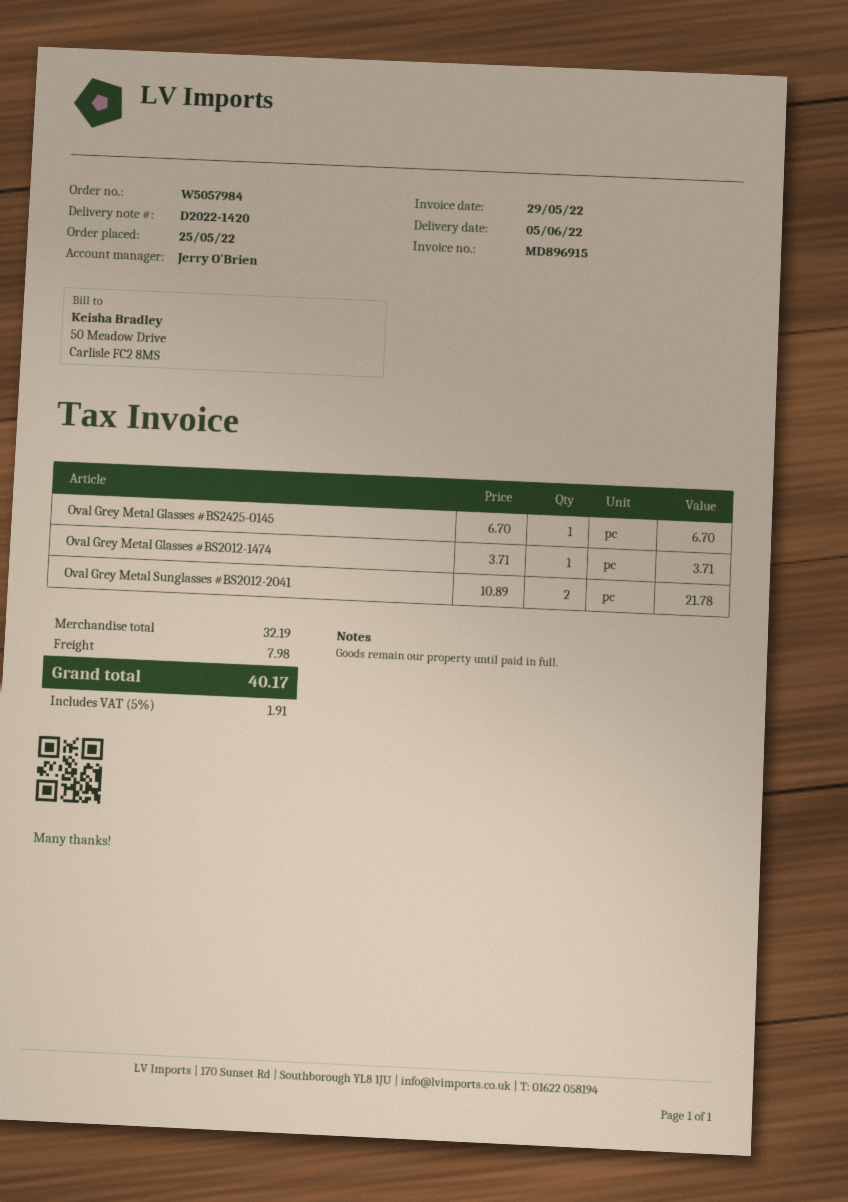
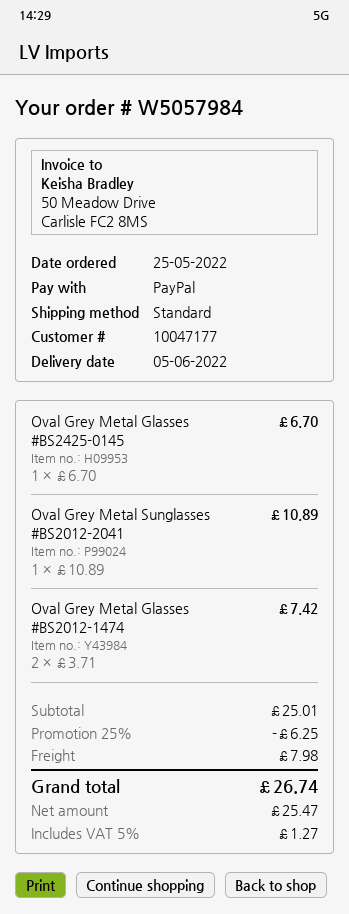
Oval Grey Metal Glasses #BS2012-1474: 1 x 3.71 = 3.71 -> 2 x 3.71 = 7.42
Oval Grey Metal Sunglasses #BS2012-2041: 2 x 10.89 = 21.78 -> 1 x 10.89 = 10.89
subtotal: 32.19 -> 25.01
discount: none -> 25% = 6.25
tax: 5% = 1.91 -> 5% = 1.27
total: 40.17 -> 26.74

